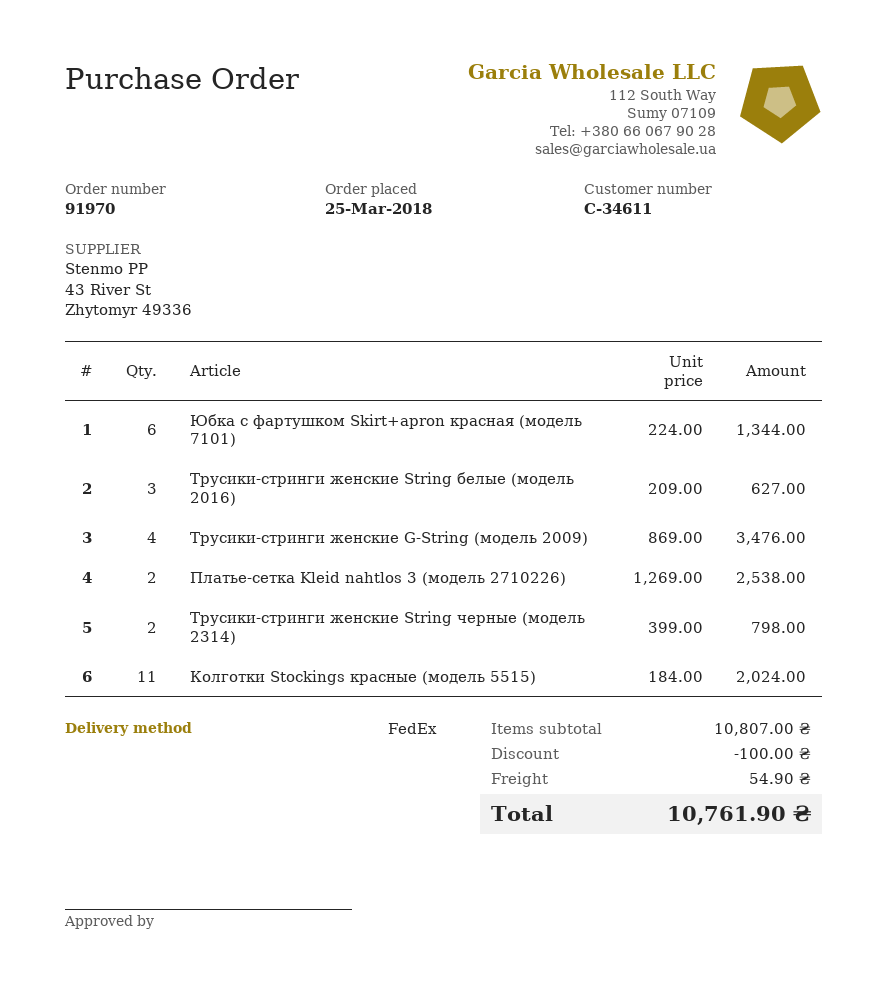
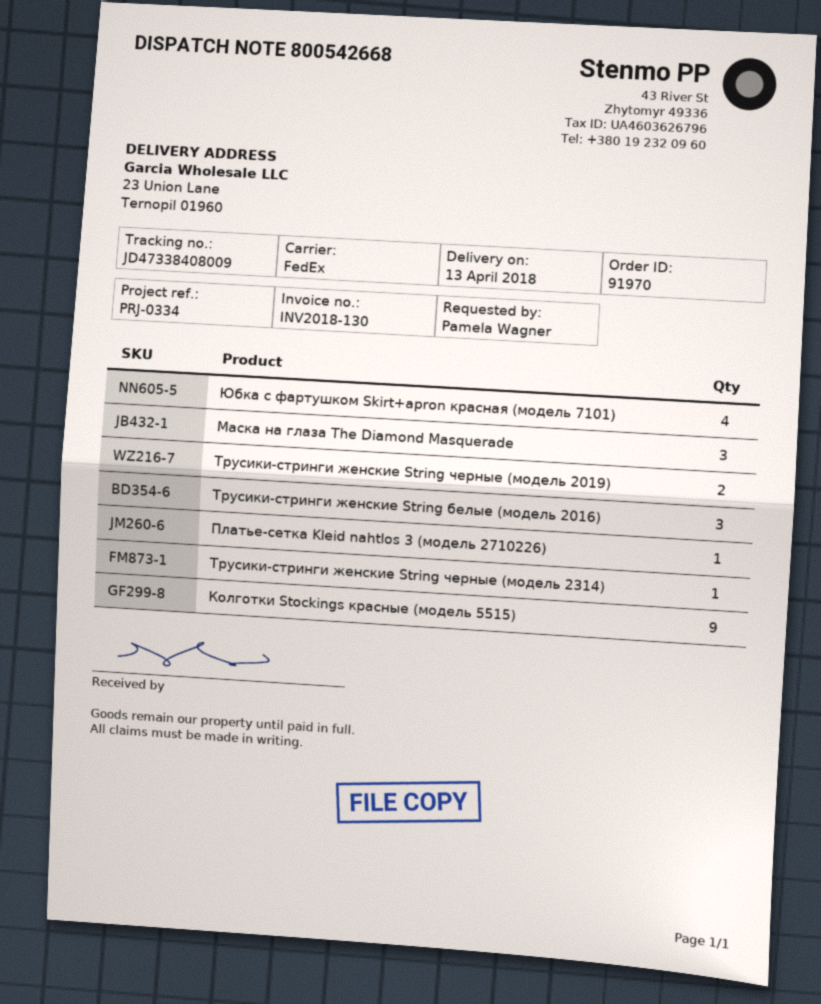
Юбка с фартушком Skirt+apron красная (модель 7101): 6 -> 4
Трусики-стринги женские G-String (модель 2009): 4 -> none
Платье-сетка Kleid nahtlos 3 (модель 2710226): 2 -> 1
Трусики-стринги женские String черные (модель 2314): 2 -> 1
Колготки Stockings красные (модель 5515): 11 -> 9
Маска на глаза The Diamond Masquerade: none -> 3
Трусики-стринги женские String черные (модель 2019): none -> 2

